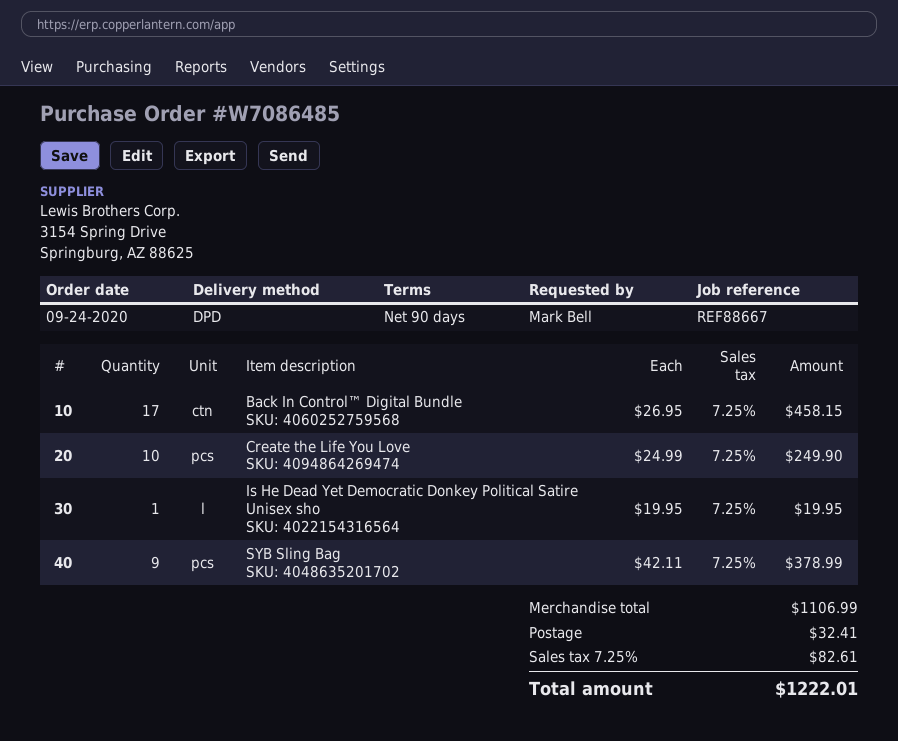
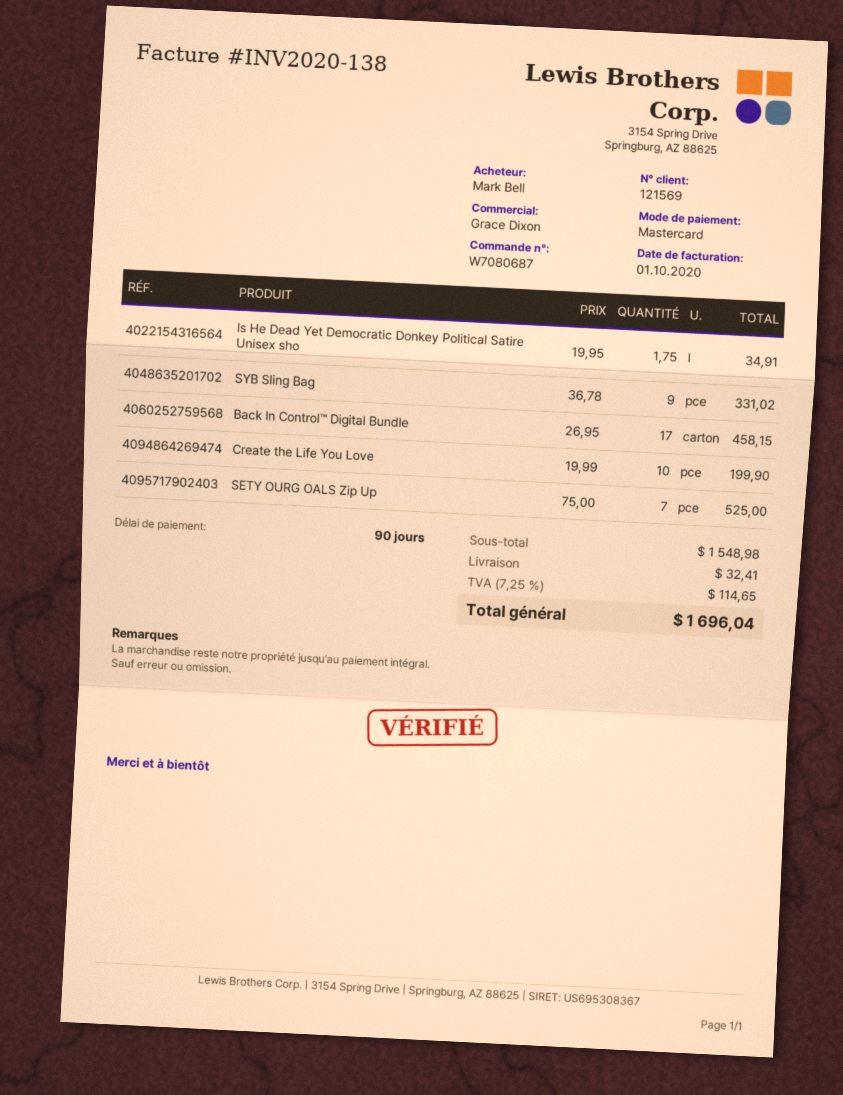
order number: W7086485 -> W7080687
Create the Life You Love: 10 x 24.99 = 249.90 -> 10 x 19.99 = 199.90
Is He Dead Yet Democratic Donkey Political Satire Unisex sho: 1 x 19.95 = 19.95 -> 1.75 x 19.95 = 34.91
SYB Sling Bag: 9 x 42.11 = 378.99 -> 9 x 36.78 = 331.02
SETY OURG OALS Zip Up: none -> 7 x 75.00 = 525.00
subtotal: 1106.99 -> 1548.98
tax: 7.25% = 82.61 -> 7.25% = 114.65
total: 1222.01 -> 1696.04

